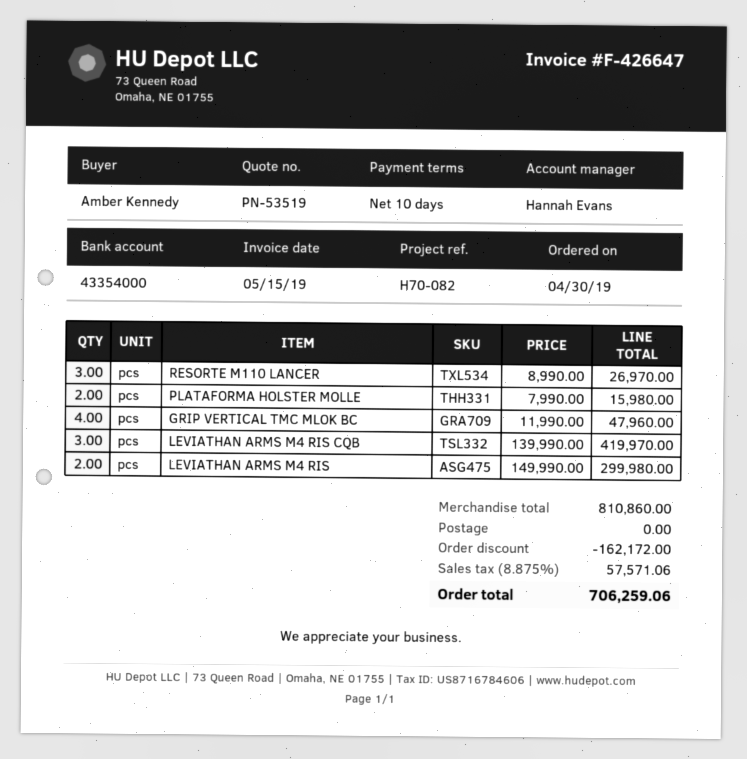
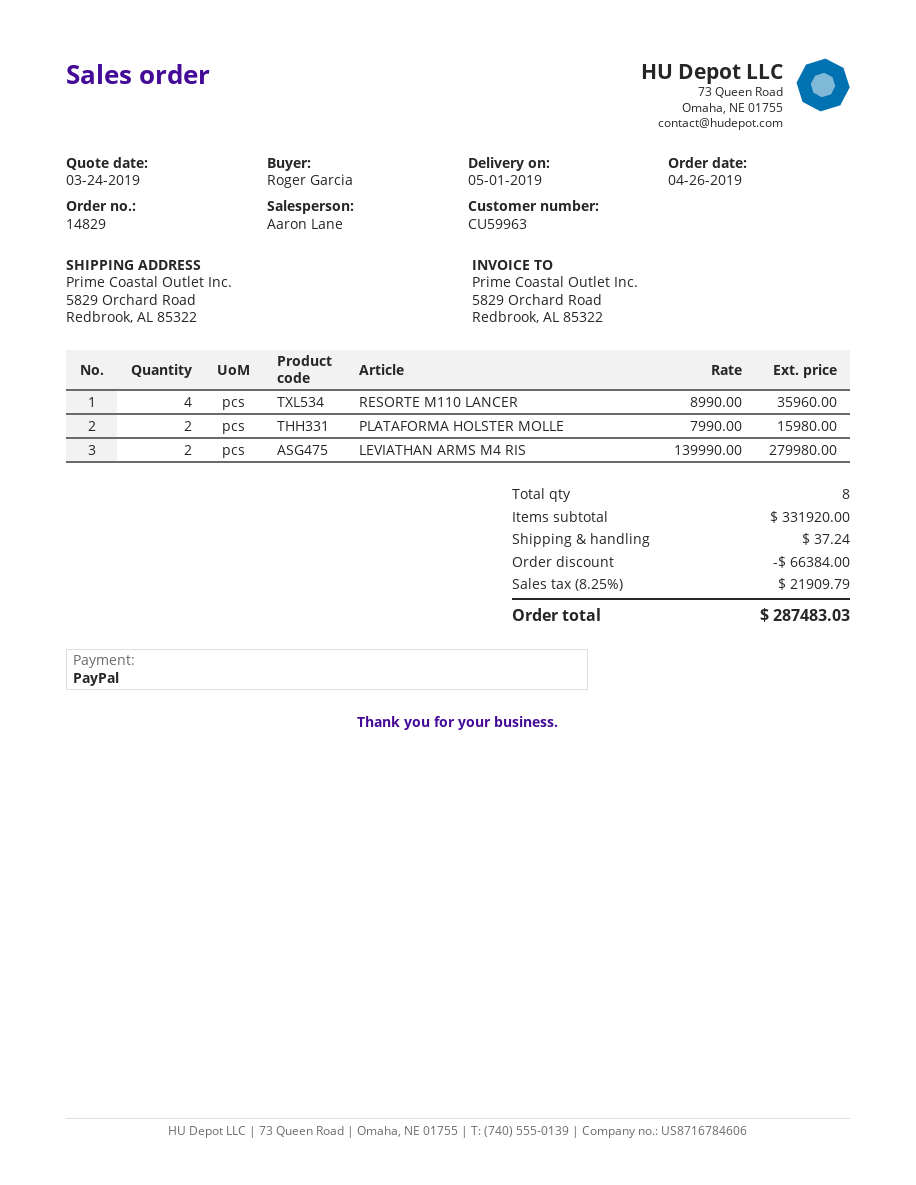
order date: 2019-04-30 -> 2019-04-26
ordered by: Amber Kennedy -> Roger Garcia
sales rep: Hannah Evans -> Aaron Lane
RESORTE M110 LANCER: 3 x 8990.00 = 26970.00 -> 4 x 8990.00 = 35960.00
GRIP VERTICAL TMC MLOK BC: 4 x 11990.00 = 47960.00 -> none
LEVIATHAN ARMS M4 RIS CQB: 3 x 139990.00 = 419970.00 -> none
LEVIATHAN ARMS M4 RIS: 2 x 149990.00 = 299980.00 -> 2 x 139990.00 = 279980.00
subtotal: 810860.00 -> 331920.00
discount: 162172.00 -> 66384.00
shipping: 0.00 -> 37.24
tax: 8.875% = 57571.06 -> 8.25% = 21909.79
total: 706259.06 -> 287483.03

